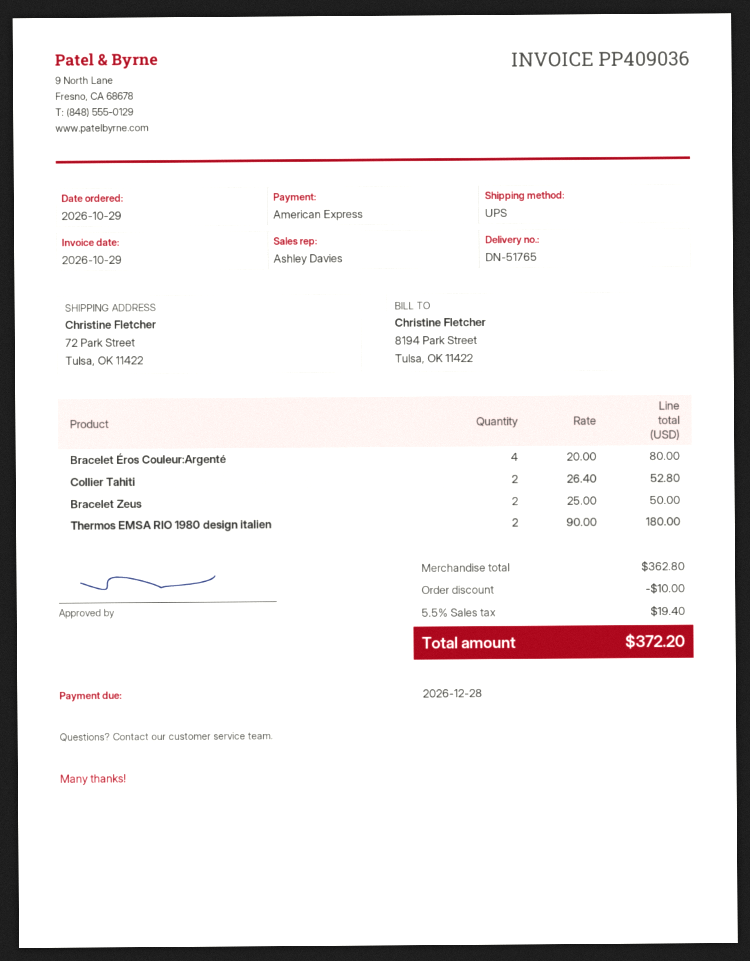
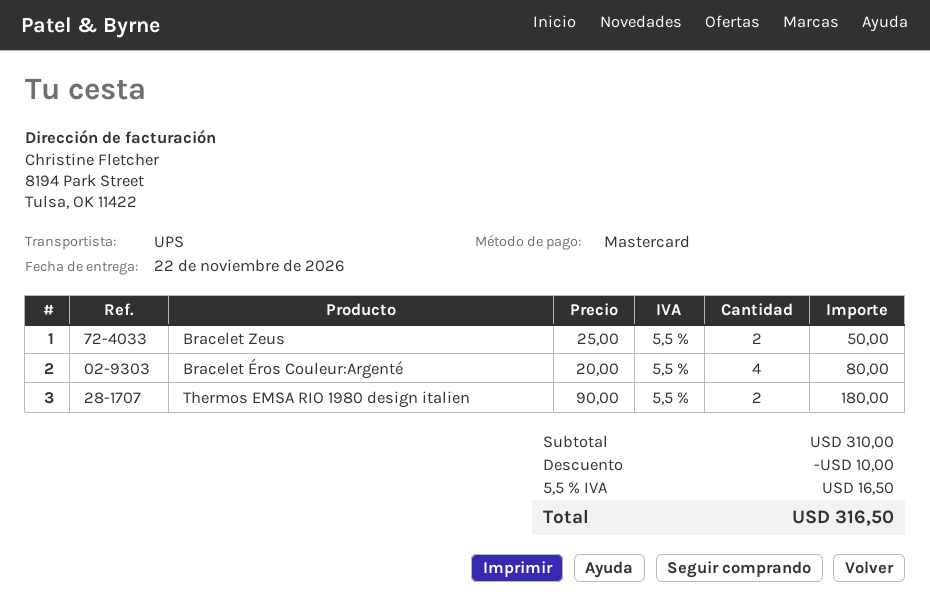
payment method: American Express -> Mastercard
Collier Tahiti: 2 x 26.40 = 52.80 -> none
subtotal: 362.80 -> 310.00
tax: 5.5% = 19.40 -> 5.5% = 16.50
total: 372.20 -> 316.50

